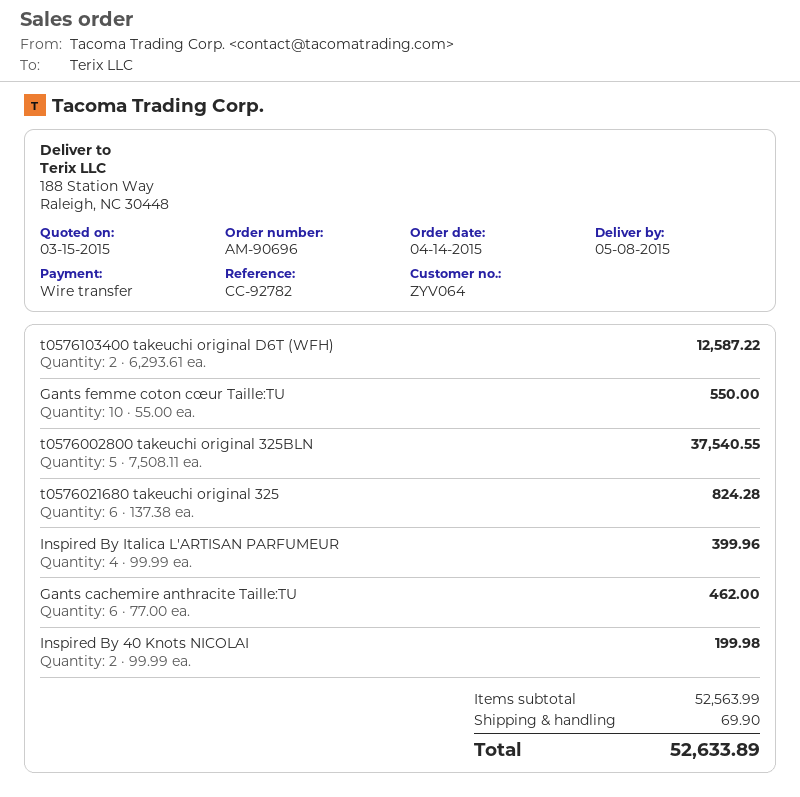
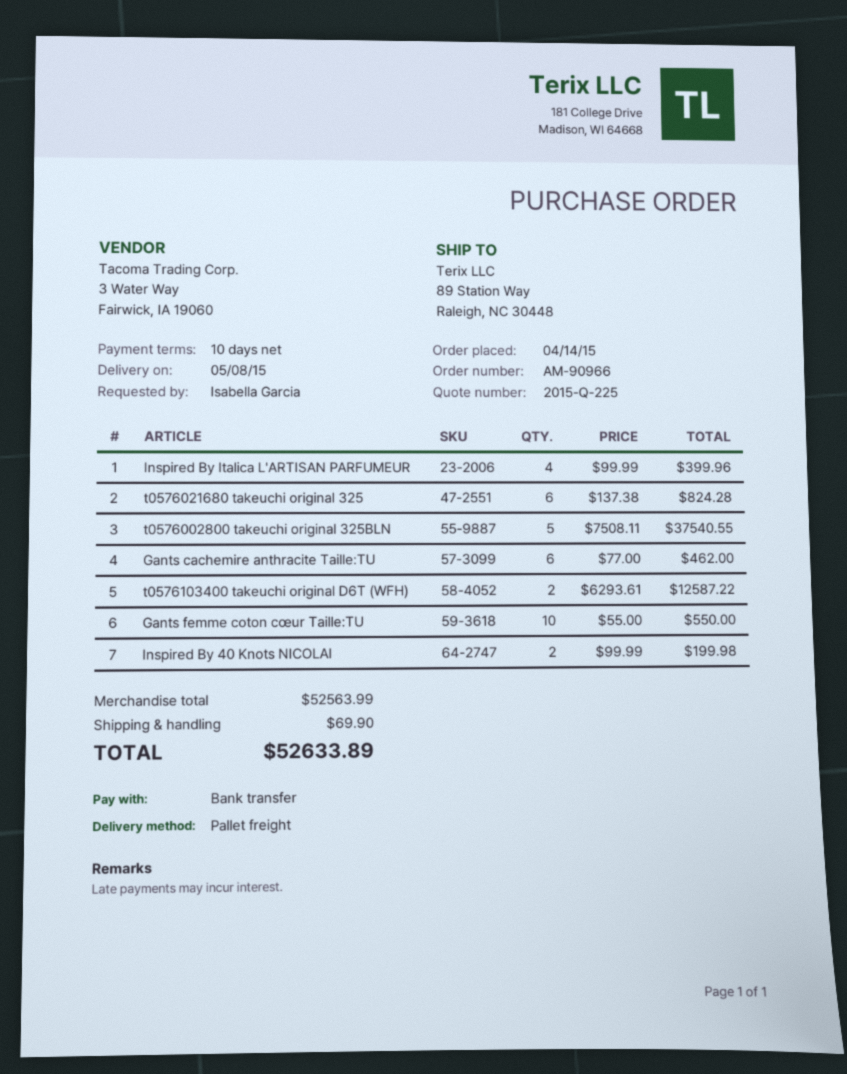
order number: AM-90696 -> AM-90966
ship to: 188 Station Way, Raleigh, NC 30448 -> 89 Station Way, Raleigh, NC 30448

